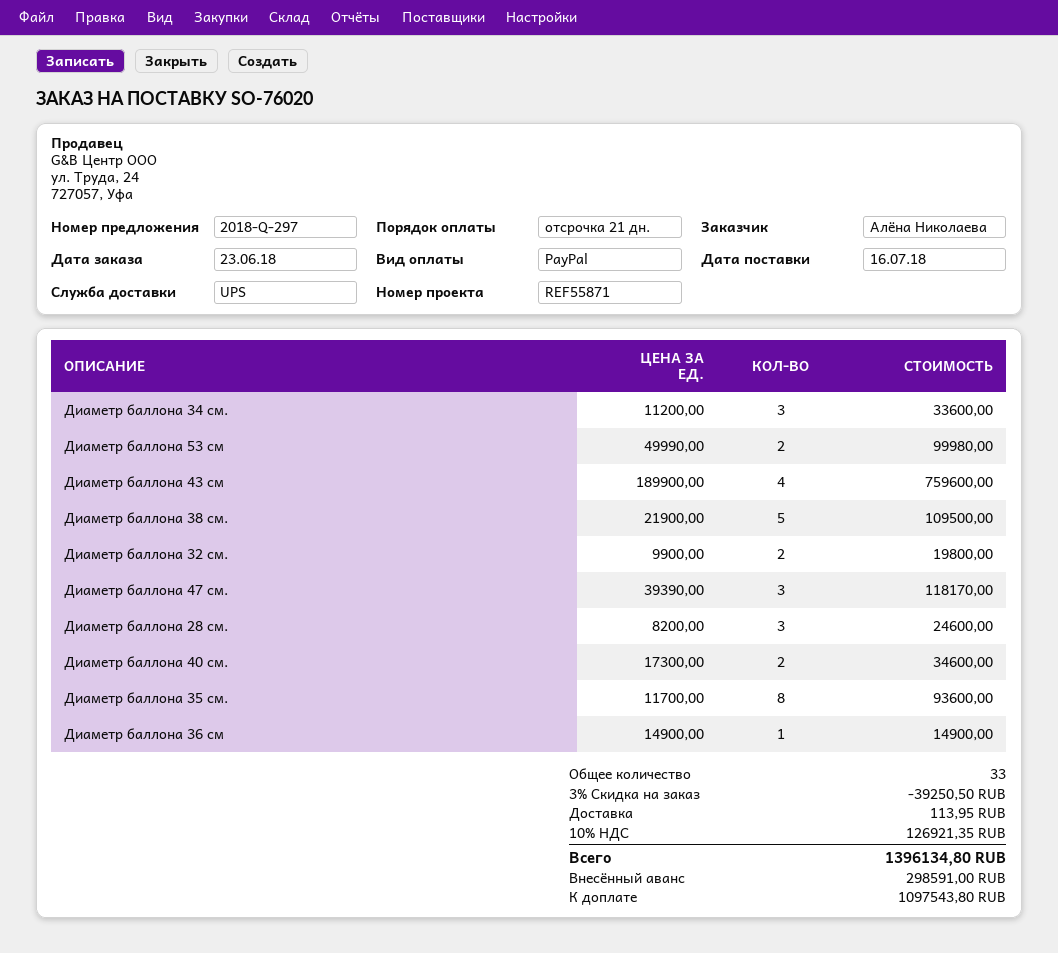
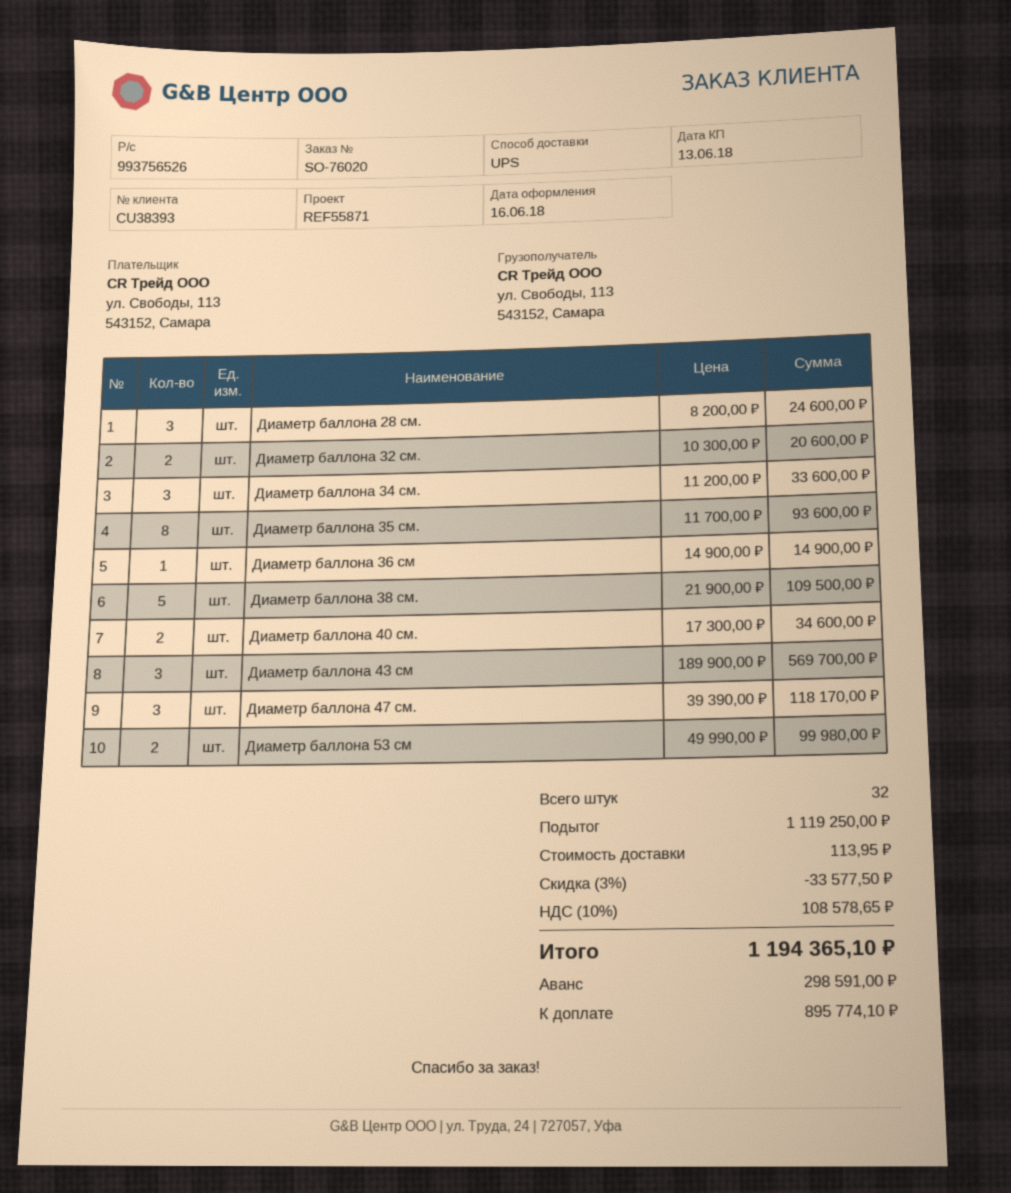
order date: 2018-06-23 -> 2018-06-16
Диаметр баллона 43 см: 4 x 189900.00 = 759600.00 -> 3 x 189900.00 = 569700.00
Диаметр баллона 32 см.: 2 x 9900.00 = 19800.00 -> 2 x 10300.00 = 20600.00
total quantity: 33 -> 32
discount: 3% = 39250.50 -> 3% = 33577.50
tax: 10% = 126921.35 -> 10% = 108578.65
total: 1396134.80 -> 1194365.10
balance: 1097543.80 -> 895774.10

